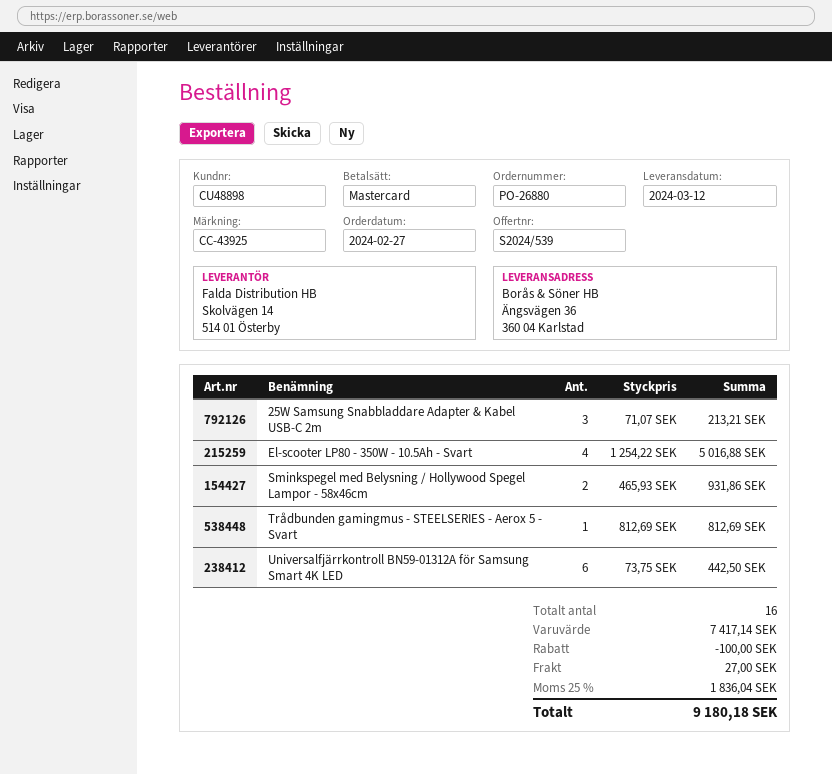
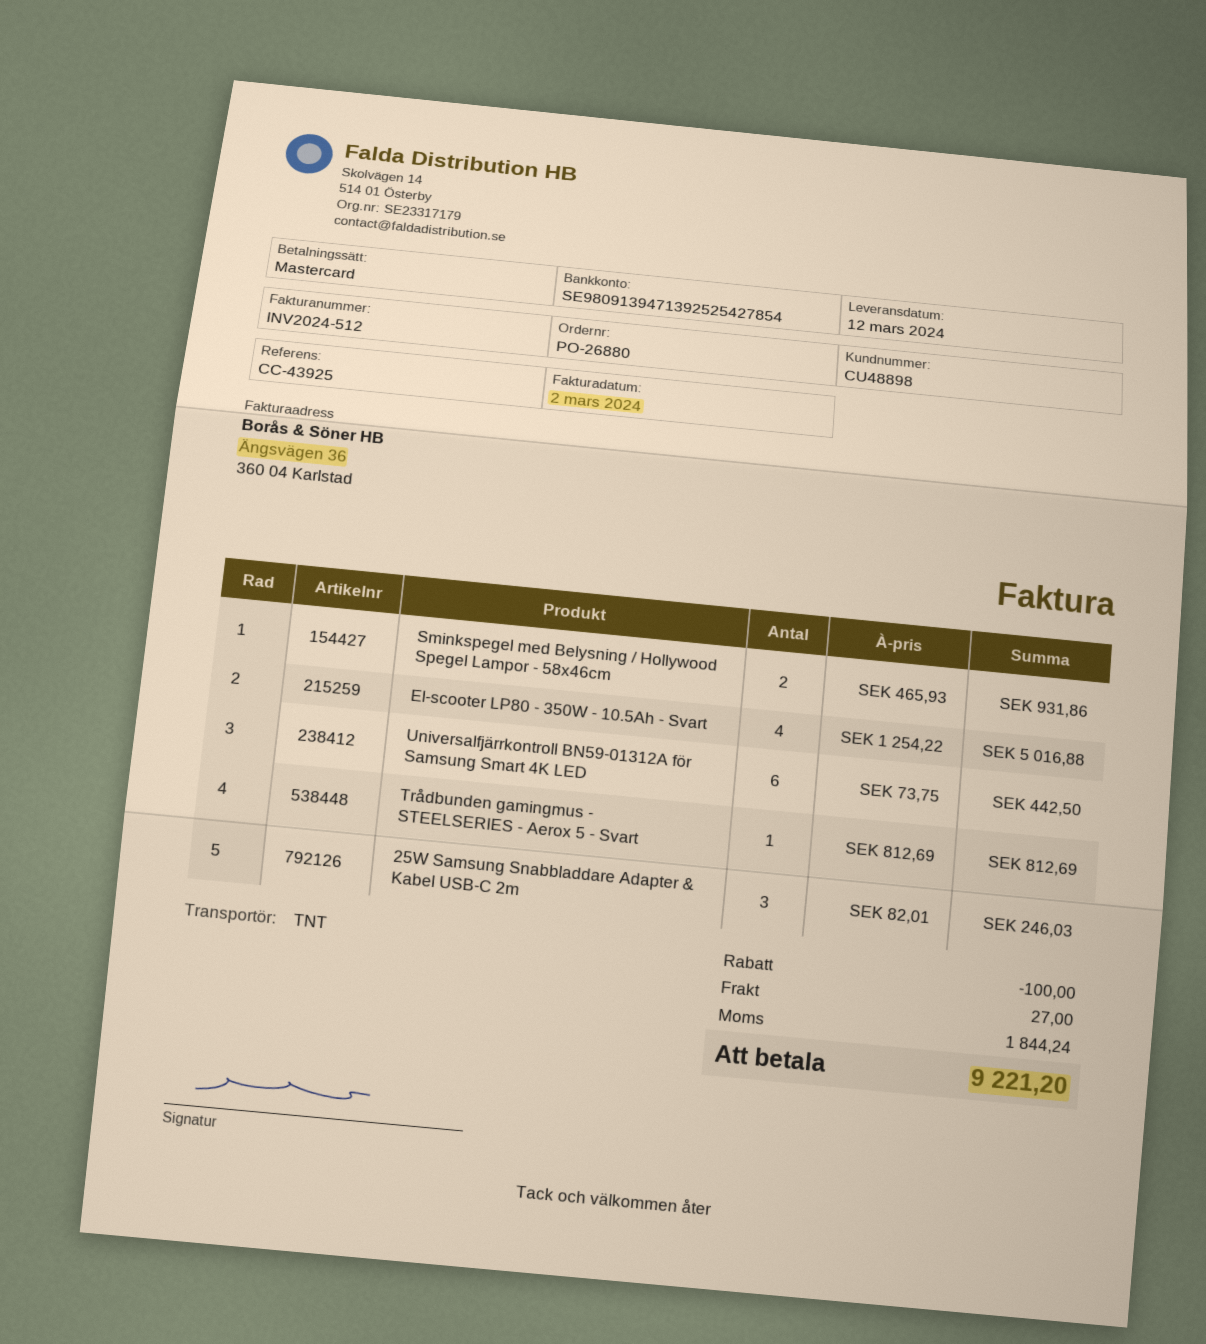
25W Samsung Snabbladdare Adapter & Kabel USB-C 2m: 3 x 71.07 = 213.21 -> 3 x 82.01 = 246.03
tax: 1836.04 -> 1844.24
total: 9180.18 -> 9221.20

